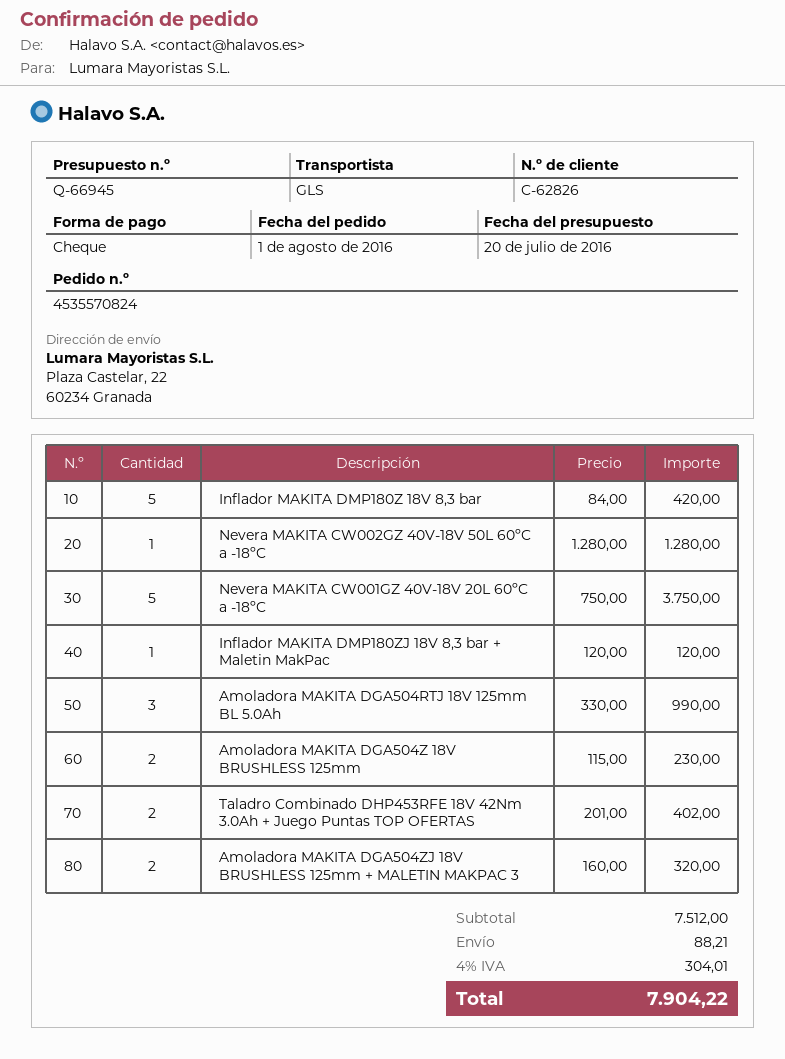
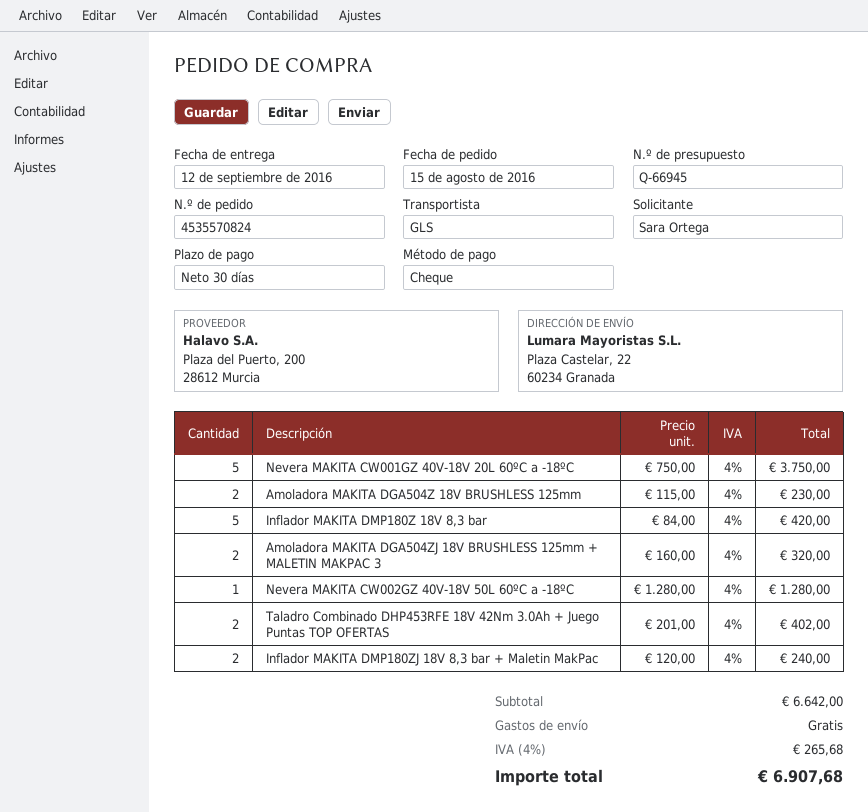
order date: 2016-08-01 -> 2016-08-15
Inflador MAKITA DMP180ZJ 18V 8,3 bar + Maletin MakPac: 1 x 120.00 = 120.00 -> 2 x 120.00 = 240.00
Amoladora MAKITA DGA504RTJ 18V 125mm BL 5.0Ah: 3 x 330.00 = 990.00 -> none
subtotal: 7512.00 -> 6642.00
shipping: 88.21 -> 0.00
tax: 4% = 304.01 -> 4% = 265.68
total: 7904.22 -> 6907.68

